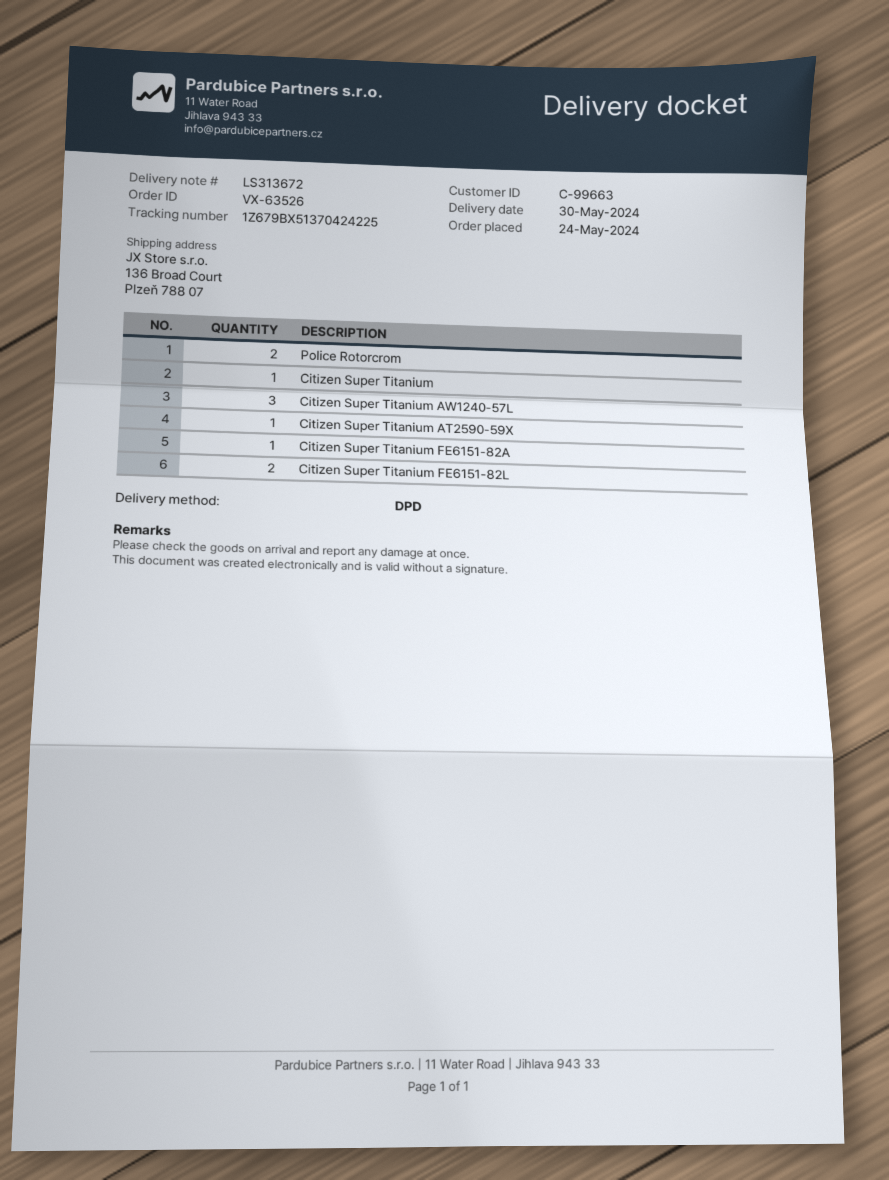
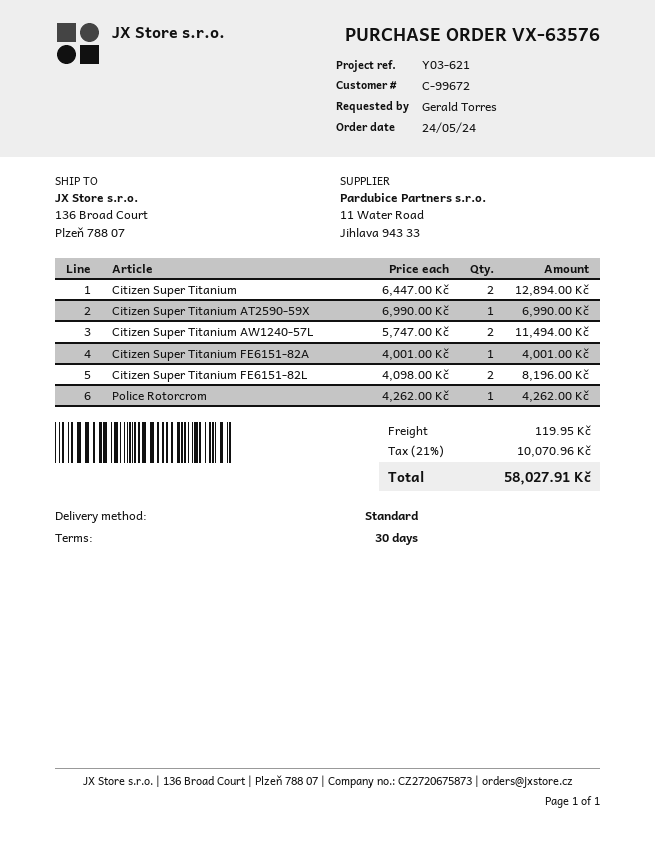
order number: VX-63526 -> VX-63576
customer number: C-99663 -> C-99672
shipping method: DPD -> standard
Police Rotorcrom: 2 -> 1
Citizen Super Titanium: 1 -> 2
Citizen Super Titanium AW1240-57L: 3 -> 2

